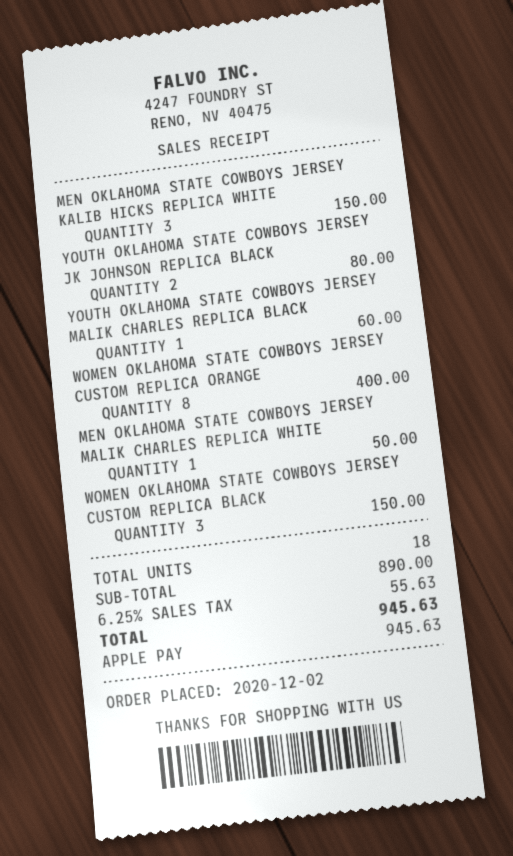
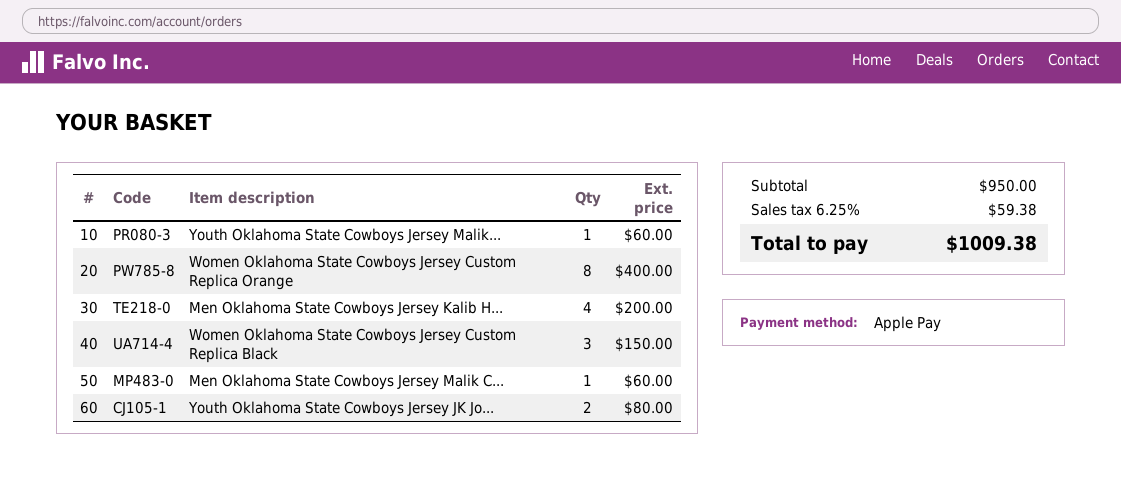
MEN OKLAHOMA STATE COWBOYS JERSEY KALIB HICKS REPLICA WHITE: 3 for 150.00 -> 4 for 200.00
MEN OKLAHOMA STATE COWBOYS JERSEY MALIK CHARLES REPLICA WHITE: 1 for 50.00 -> 1 for 60.00
subtotal: 890.00 -> 950.00
tax: 6.25% = 55.63 -> 6.25% = 59.38
total: 945.63 -> 1009.38

